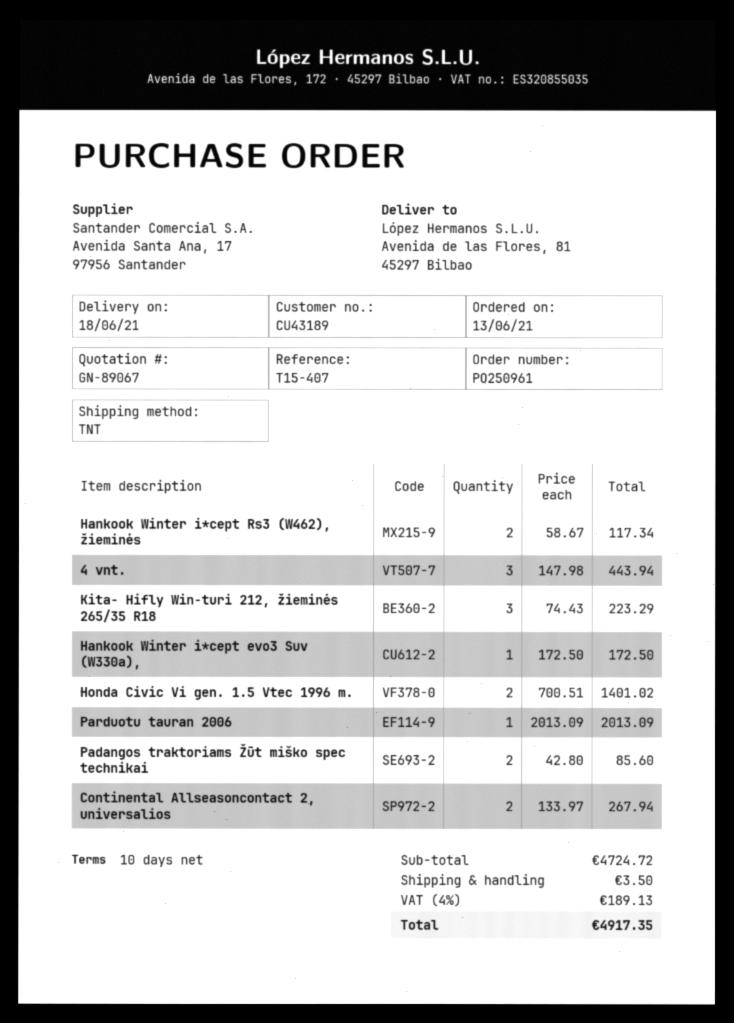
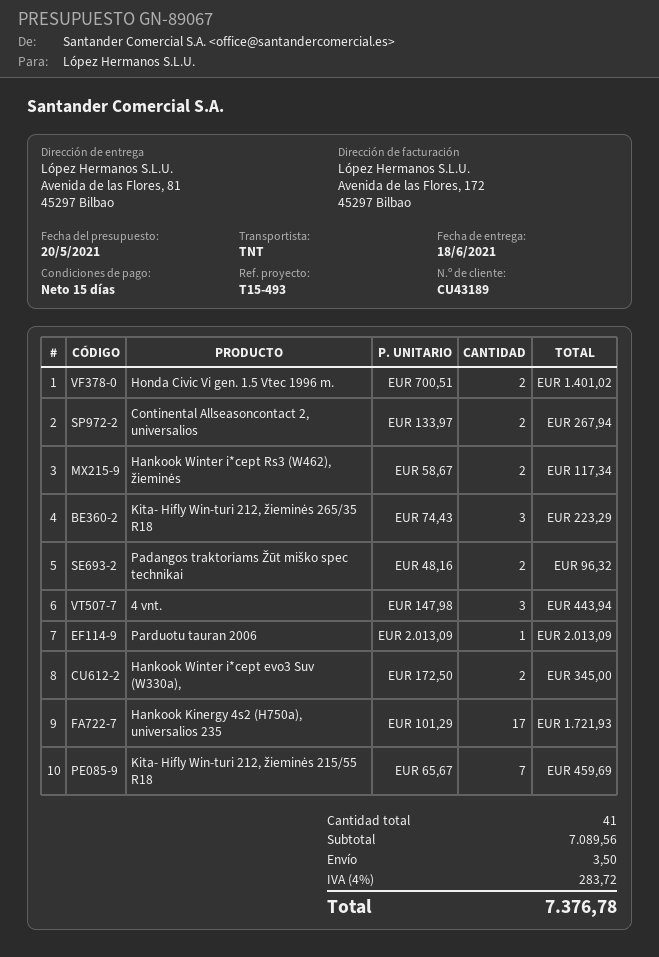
payment terms: 10 days -> 15 days
reference: T15-407 -> T15-493
Hankook Winter i*cept evo3 Suv (W330a),: 1 x 172.50 = 172.50 -> 2 x 172.50 = 345.00
Padangos traktoriams Žūt miško spec technikai: 2 x 42.80 = 85.60 -> 2 x 48.16 = 96.32
Hankook Kinergy 4s2 (H750a), universalios 235: none -> 17 x 101.29 = 1721.93
Kita- Hifly Win-turi 212, žieminės 215/55 R18: none -> 7 x 65.67 = 459.69
subtotal: 4724.72 -> 7089.56
tax: 4% = 189.13 -> 4% = 283.72
total: 4917.35 -> 7376.78

